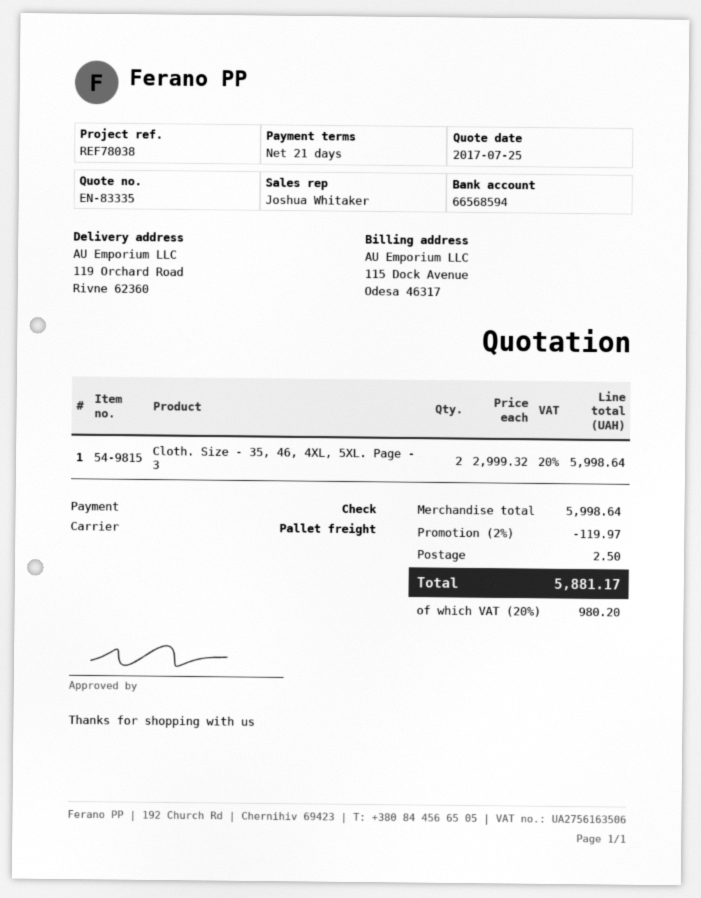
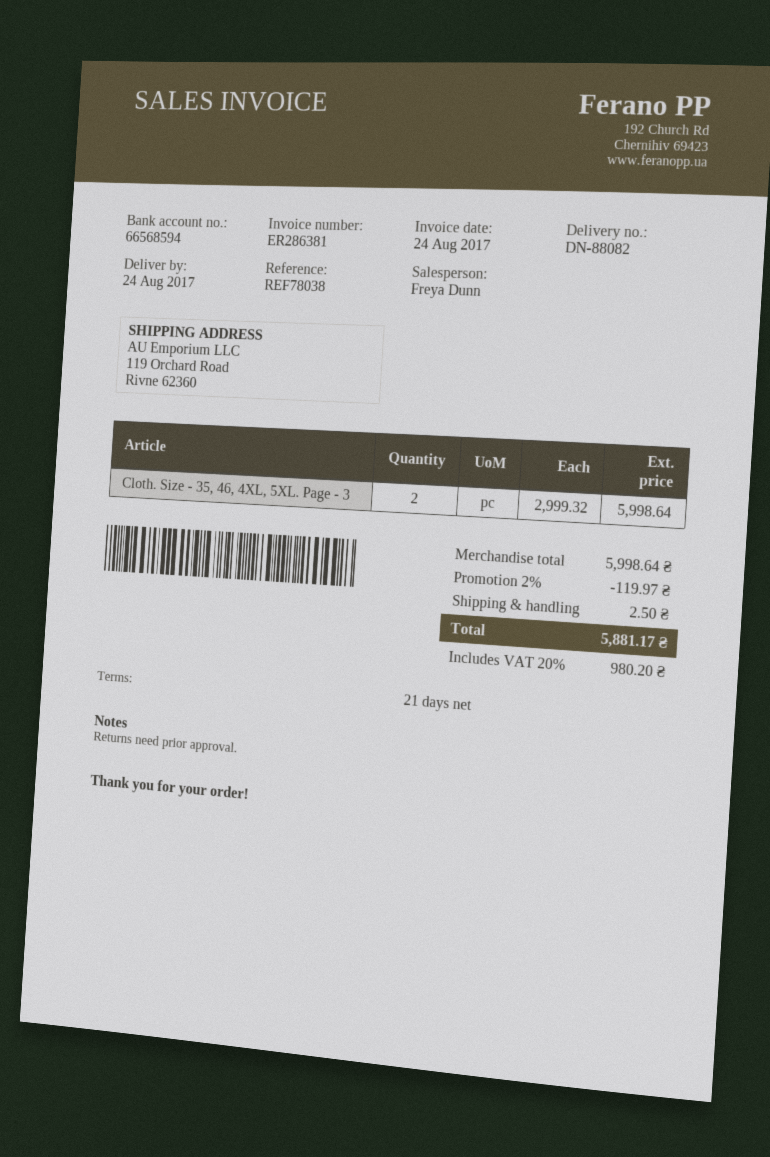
sales rep: Joshua Whitaker -> Freya Dunn

